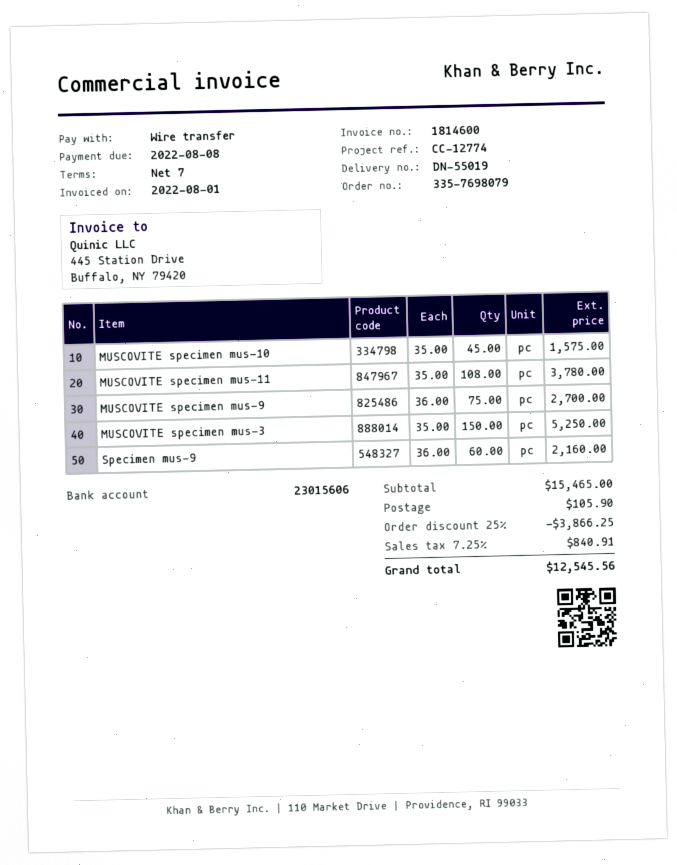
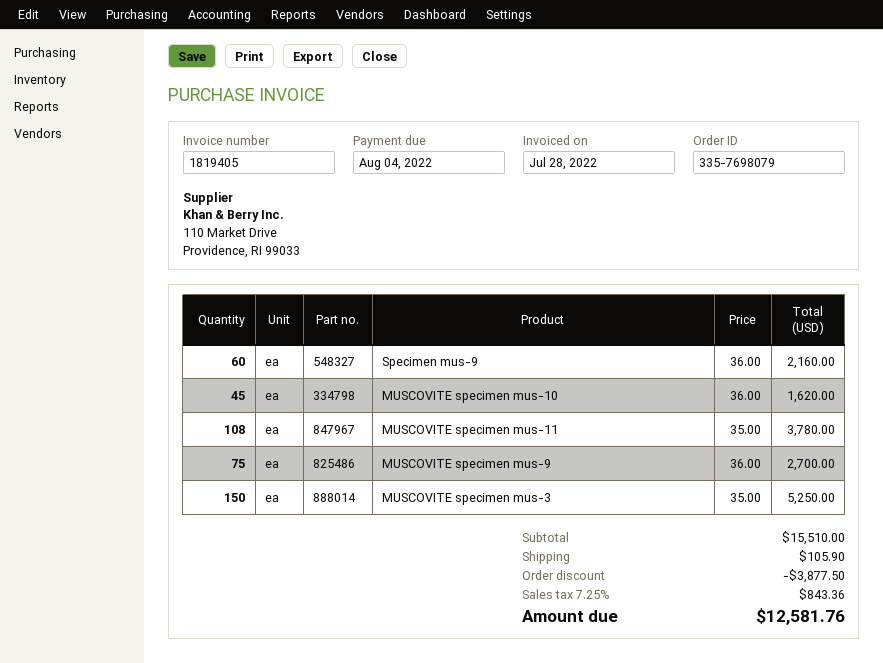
invoice number: 1814600 -> 1819405
invoice date: 2022-08-01 -> 2022-07-28
due date: 2022-08-08 -> 2022-08-04
MUSCOVITE specimen mus-10: 45 x 35.00 = 1575.00 -> 45 x 36.00 = 1620.00
subtotal: 15465.00 -> 15510.00
discount: 3866.25 -> 3877.50
tax: 7.25% = 840.91 -> 7.25% = 843.36
total: 12545.56 -> 12581.76

